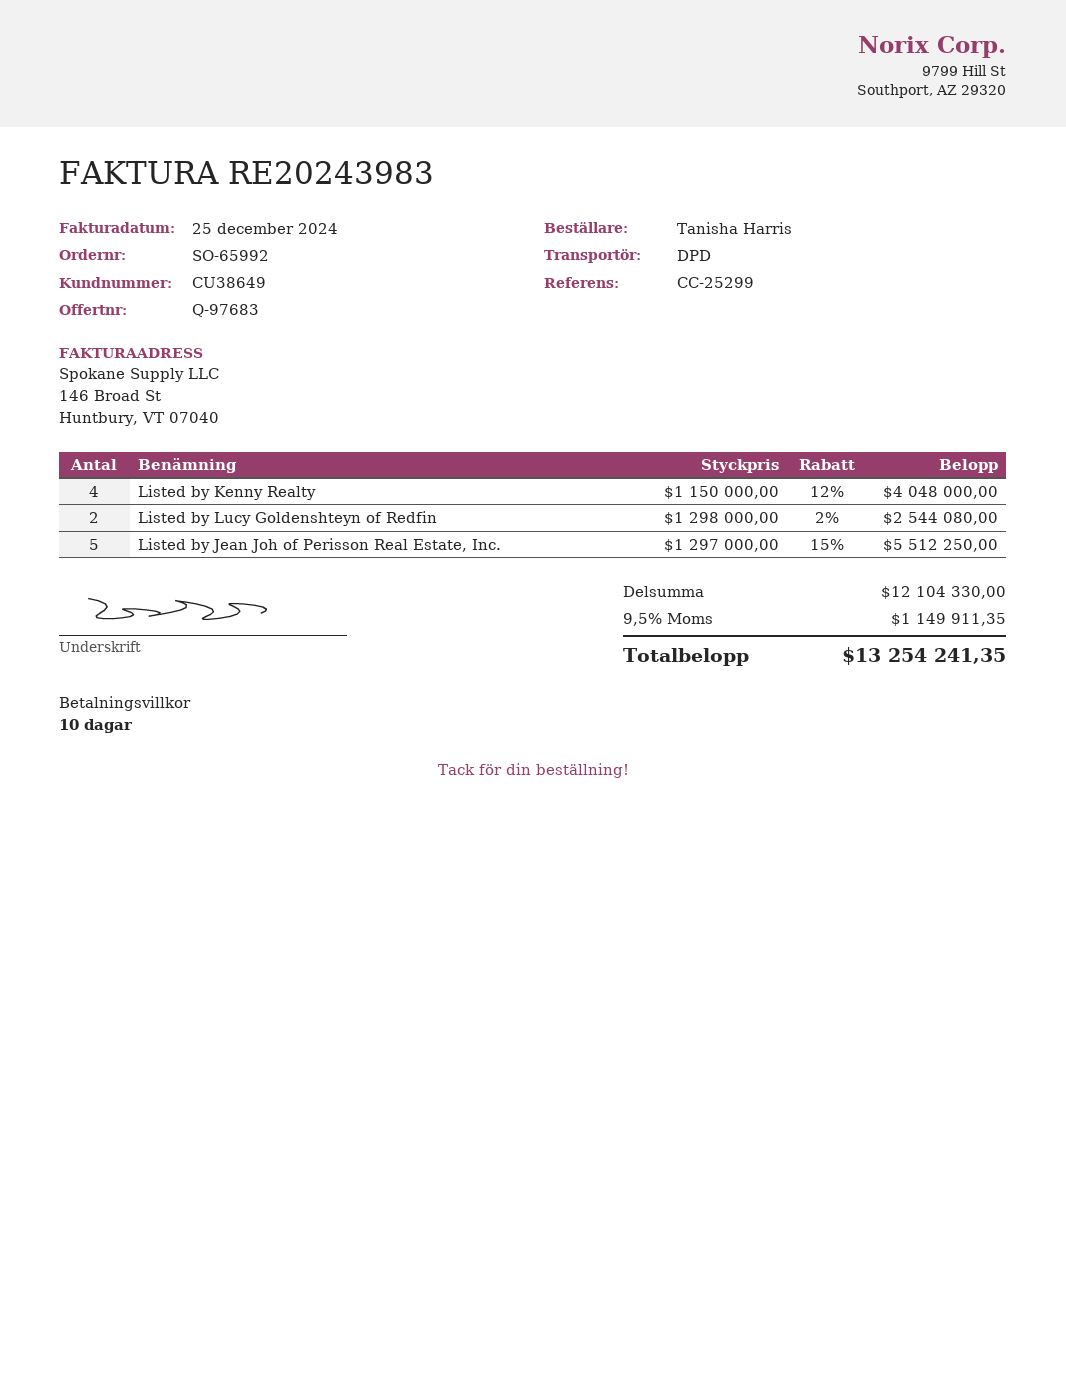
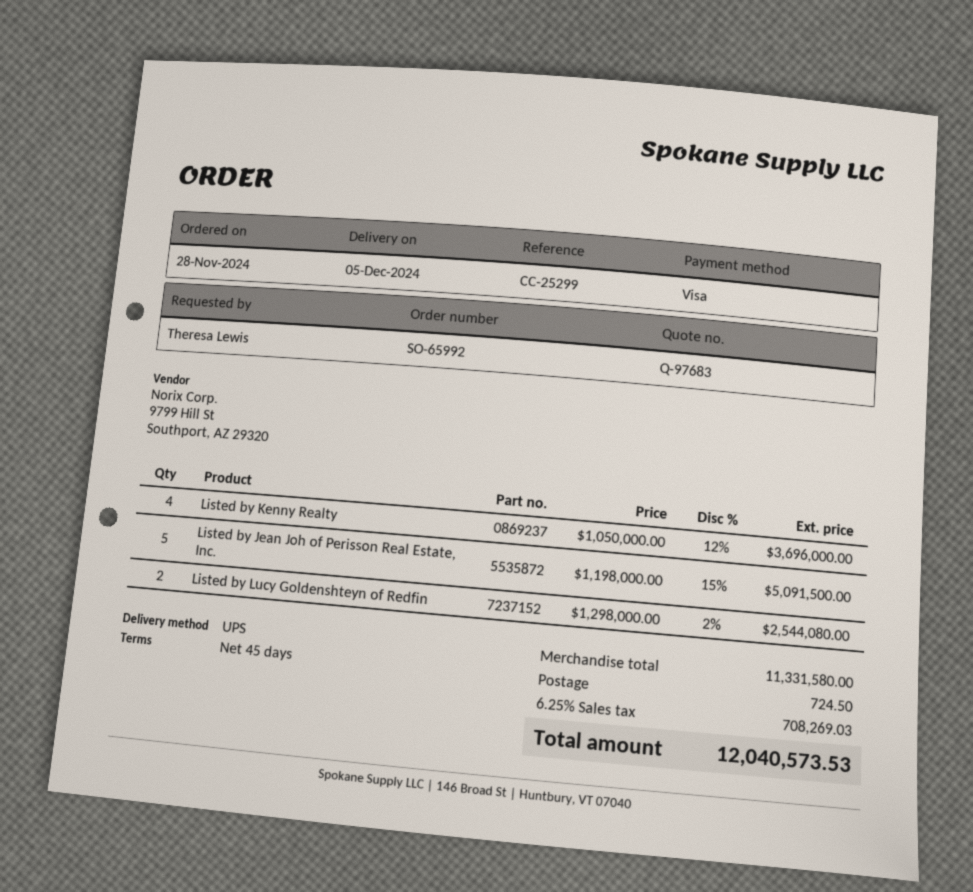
payment terms: 10 days -> 45 days
ordered by: Tanisha Harris -> Theresa Lewis
shipping method: DPD -> UPS
Listed by Kenny Realty: 4 x 1150000.00 - 12% = 4048000.00 -> 4 x 1050000.00 - 12% = 3696000.00
Listed by Jean Joh of Perisson Real Estate, Inc.: 5 x 1297000.00 - 15% = 5512250.00 -> 5 x 1198000.00 - 15% = 5091500.00
subtotal: 12104330.00 -> 11331580.00
shipping: none -> 724.50
tax: 9.5% = 1149911.35 -> 6.25% = 708269.03
total: 13254241.35 -> 12040573.53

